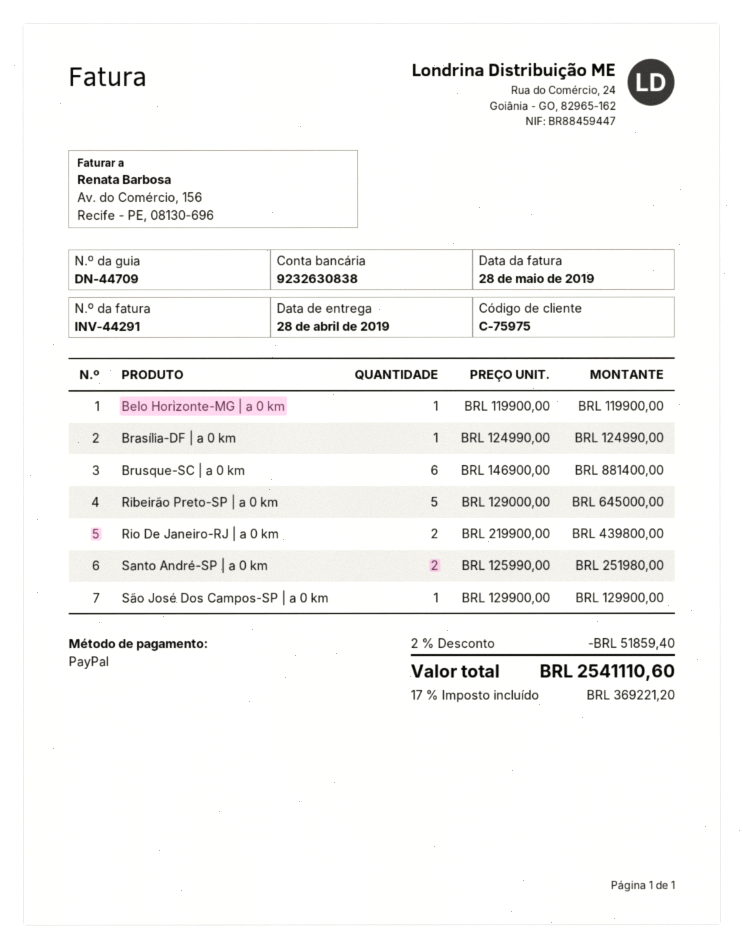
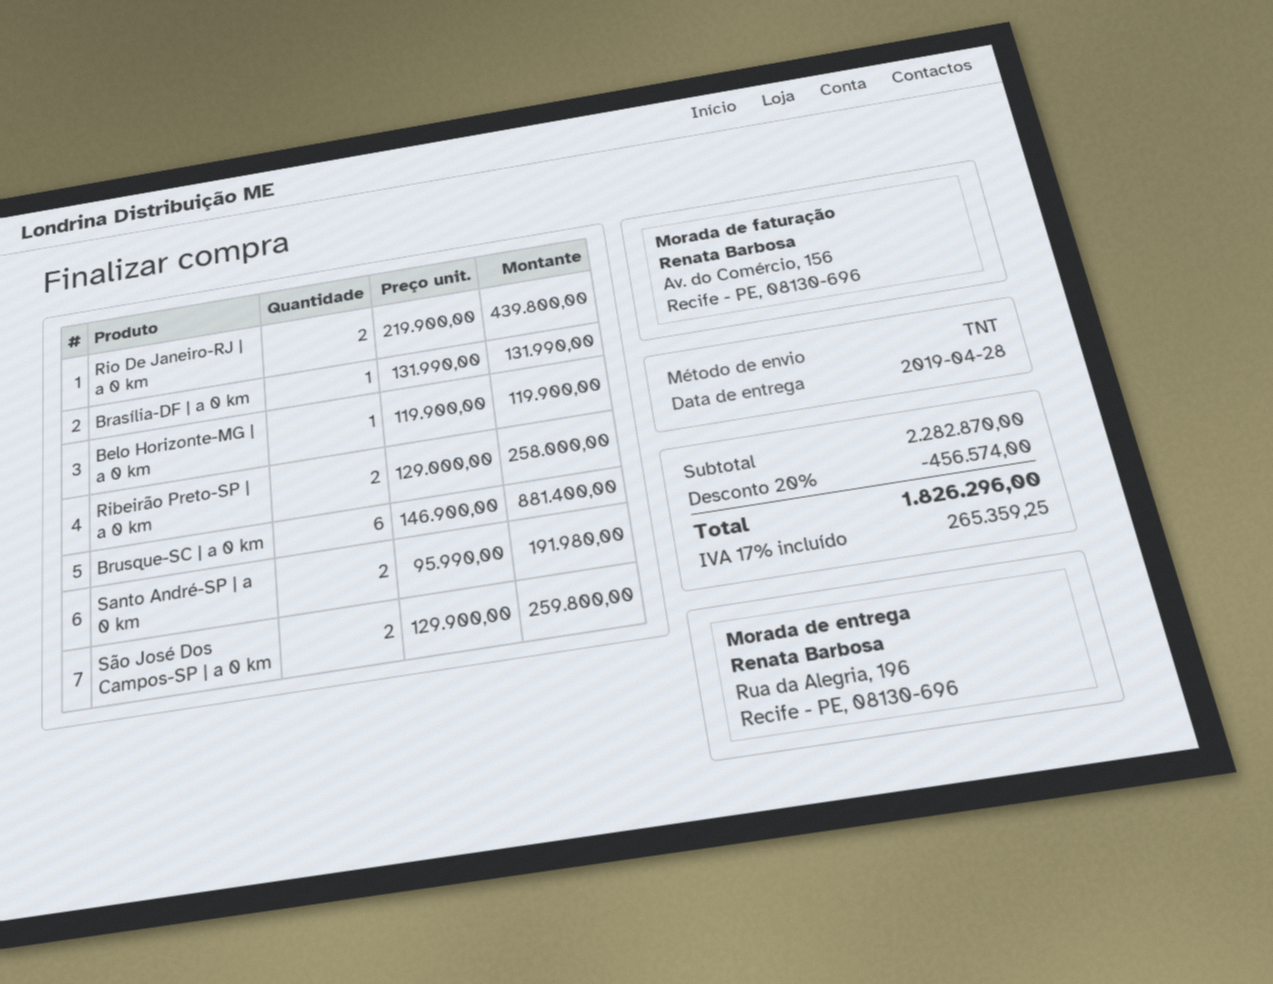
Brasília-DF | a 0 km: 1 x 124990.00 = 124990.00 -> 1 x 131990.00 = 131990.00
Ribeirão Preto-SP | a 0 km: 5 x 129000.00 = 645000.00 -> 2 x 129000.00 = 258000.00
Santo André-SP | a 0 km: 2 x 125990.00 = 251980.00 -> 2 x 95990.00 = 191980.00
São José Dos Campos-SP | a 0 km: 1 x 129900.00 = 129900.00 -> 2 x 129900.00 = 259800.00
discount: 2% = 51859.40 -> 20% = 456574.00
tax: 17% = 369221.20 -> 17% = 265359.25
total: 2541110.60 -> 1826296.00

